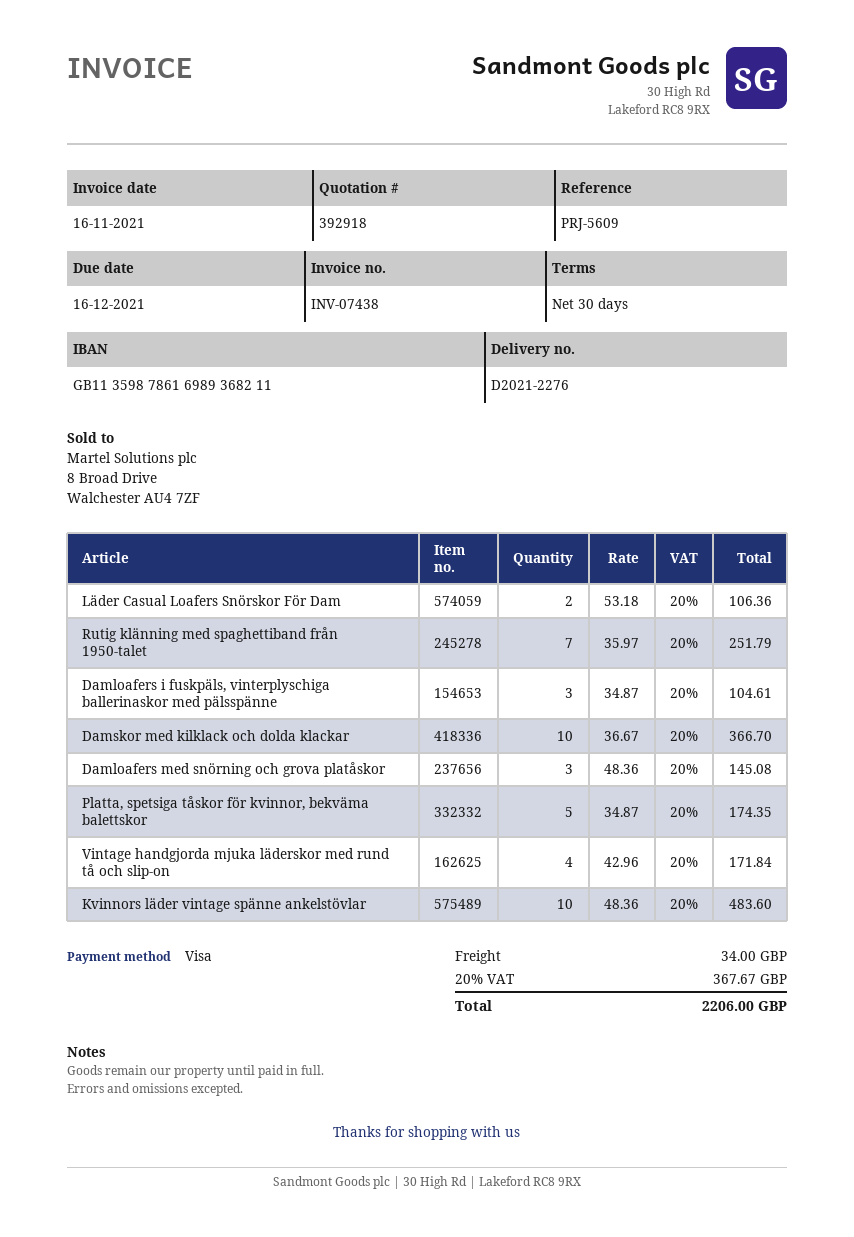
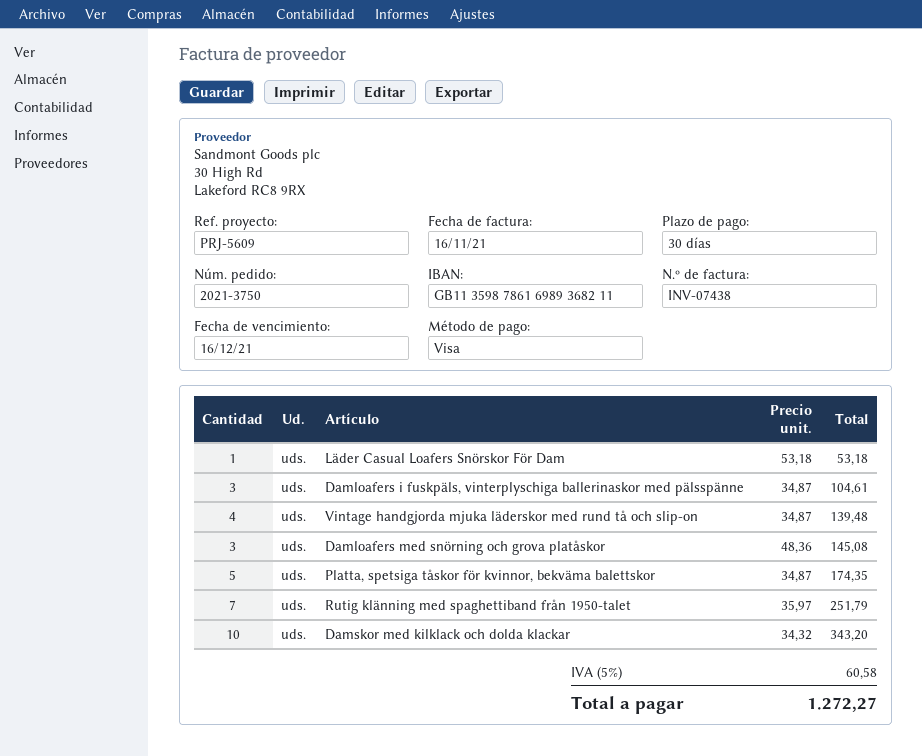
Läder Casual Loafers Snörskor För Dam: 2 x 53.18 = 106.36 -> 1 x 53.18 = 53.18
Damskor med kilklack och dolda klackar: 10 x 36.67 = 366.70 -> 10 x 34.32 = 343.20
Vintage handgjorda mjuka läderskor med rund tå och slip-on: 4 x 42.96 = 171.84 -> 4 x 34.87 = 139.48
Kvinnors läder vintage spänne ankelstövlar: 10 x 48.36 = 483.60 -> none
shipping: 34.00 -> none
tax: 20% = 367.67 -> 5% = 60.58
total: 2206.00 -> 1272.27

